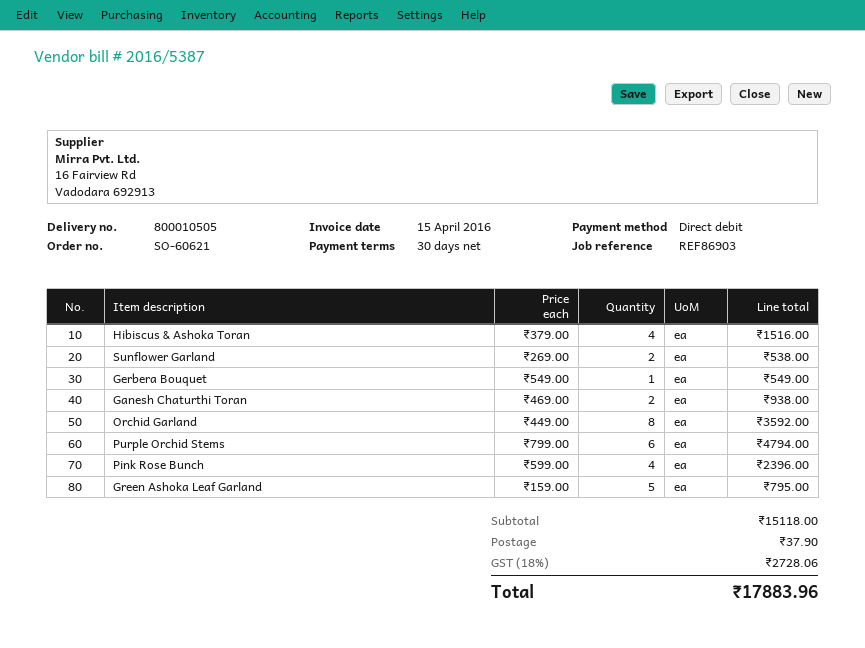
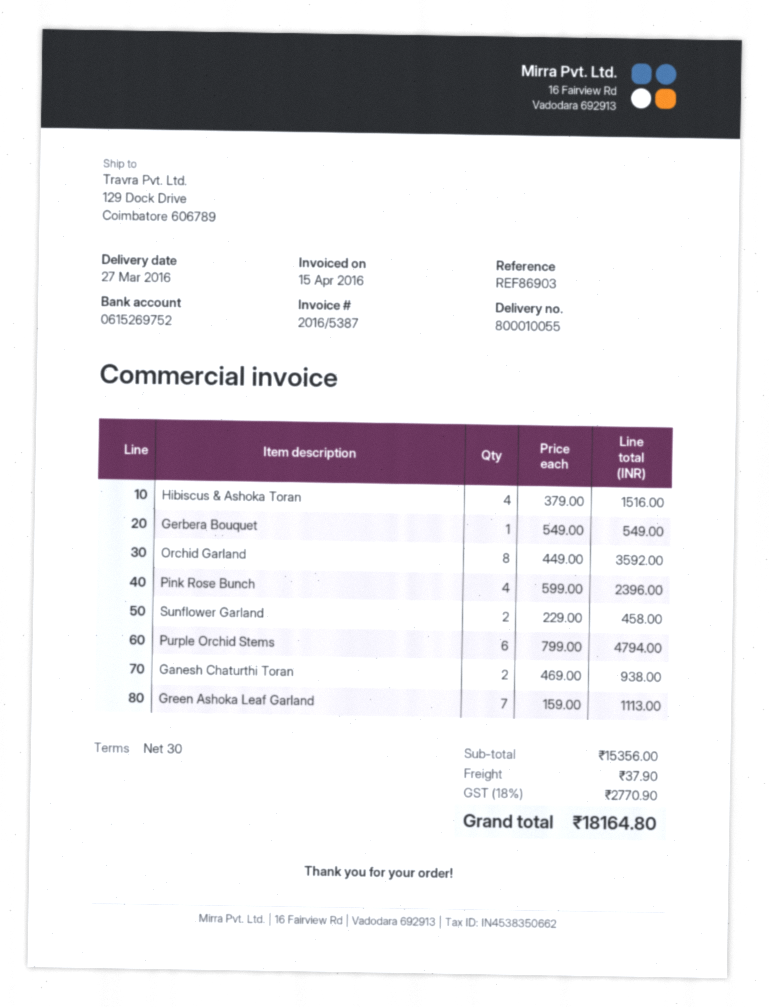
delivery note number: 800010505 -> 800010055
Sunflower Garland: 2 x 269.00 = 538.00 -> 2 x 229.00 = 458.00
Green Ashoka Leaf Garland: 5 x 159.00 = 795.00 -> 7 x 159.00 = 1113.00
subtotal: 15118.00 -> 15356.00
tax: 18% = 2728.06 -> 18% = 2770.90
total: 17883.96 -> 18164.80

